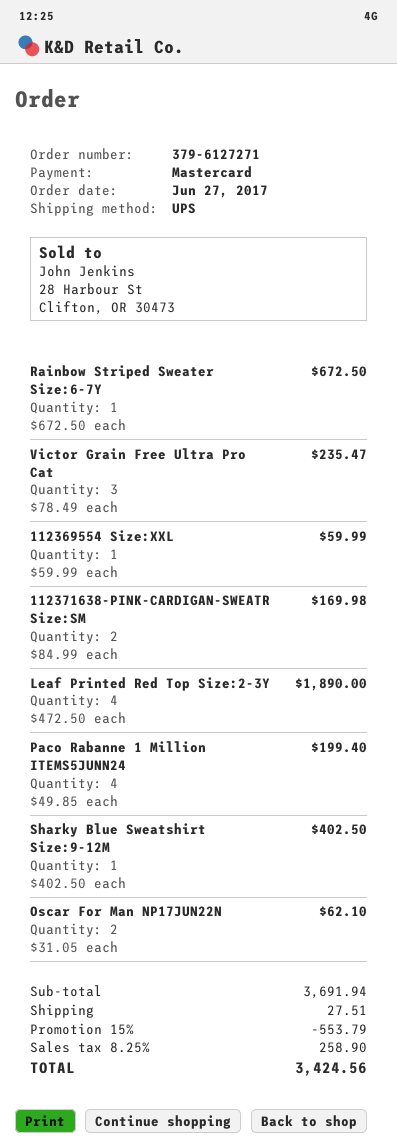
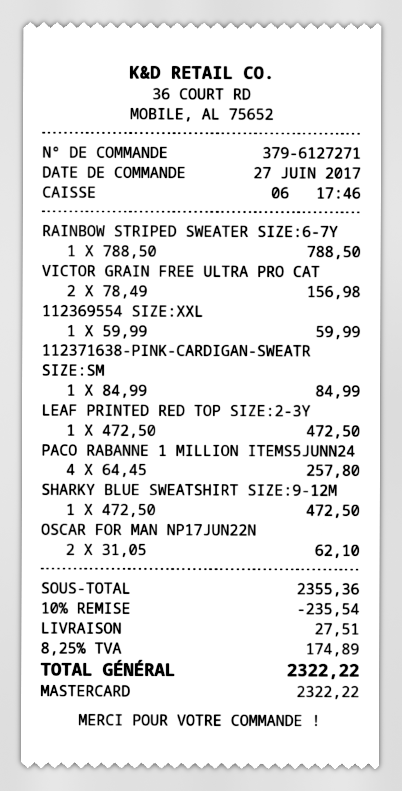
Rainbow Striped Sweater Size:6-7Y: 1 x 672.50 = 672.50 -> 1 x 788.50 = 788.50
Victor Grain Free Ultra Pro Cat: 3 x 78.49 = 235.47 -> 2 x 78.49 = 156.98
112371638-PINK-CARDIGAN-SWEATR Size:SM: 2 x 84.99 = 169.98 -> 1 x 84.99 = 84.99
Leaf Printed Red Top Size:2-3Y: 4 x 472.50 = 1890.00 -> 1 x 472.50 = 472.50
Paco Rabanne 1 Million ITEMS5JUNN24: 4 x 49.85 = 199.40 -> 4 x 64.45 = 257.80
Sharky Blue Sweatshirt Size:9-12M: 1 x 402.50 = 402.50 -> 1 x 472.50 = 472.50
subtotal: 3691.94 -> 2355.36
discount: 15% = 553.79 -> 10% = 235.54
tax: 8.25% = 258.90 -> 8.25% = 174.89
total: 3424.56 -> 2322.22

